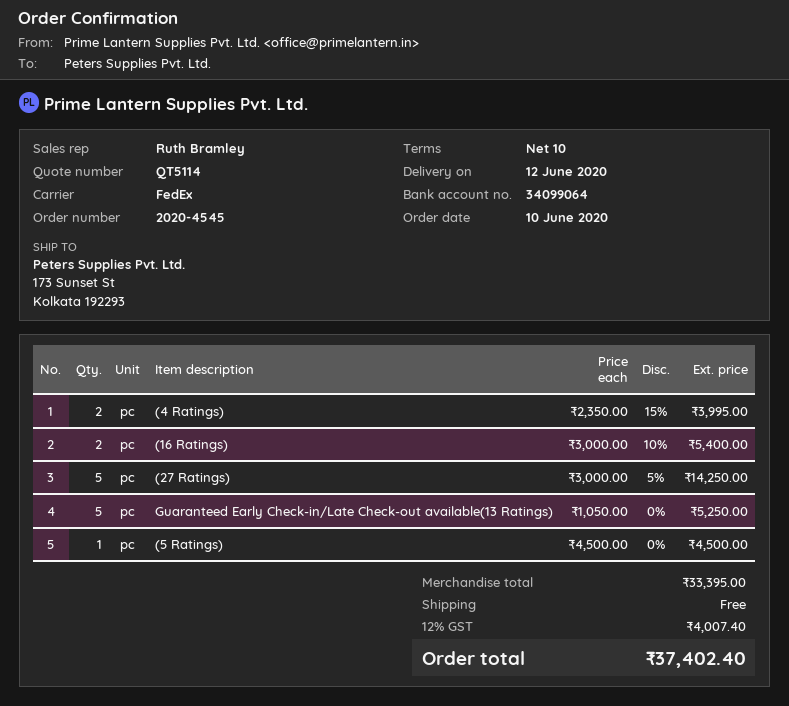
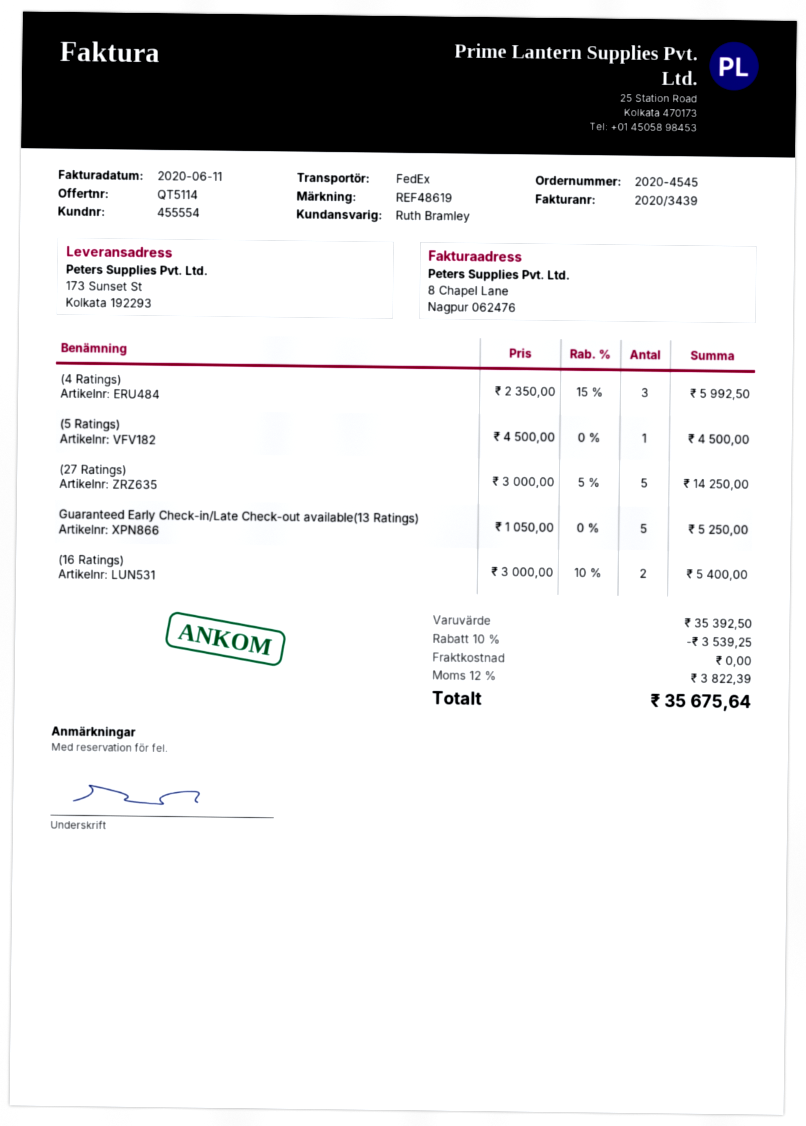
(4 Ratings): 2 x 2350.00 - 15% = 3995.00 -> 3 x 2350.00 - 15% = 5992.50
subtotal: 33395.00 -> 35392.50
discount: none -> 10% = 3539.25
tax: 12% = 4007.40 -> 12% = 3822.39
total: 37402.40 -> 35675.64

